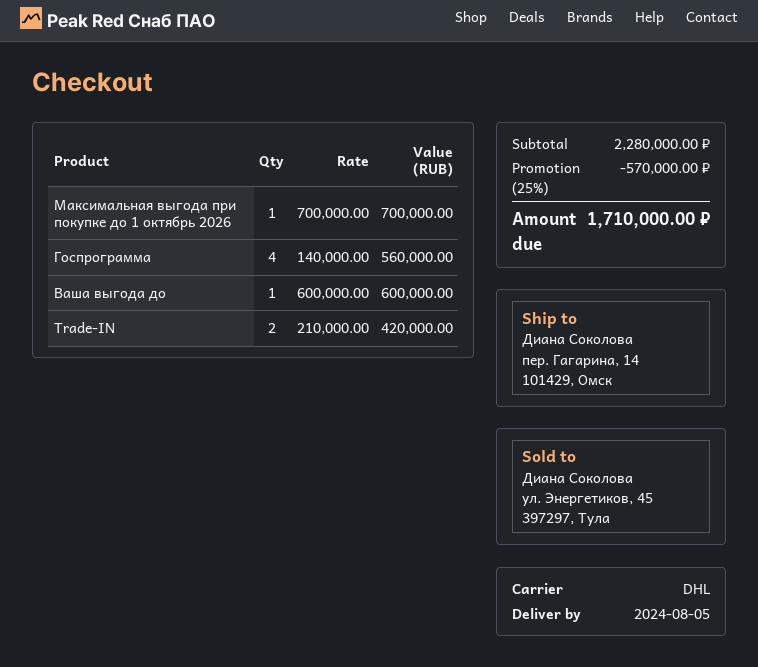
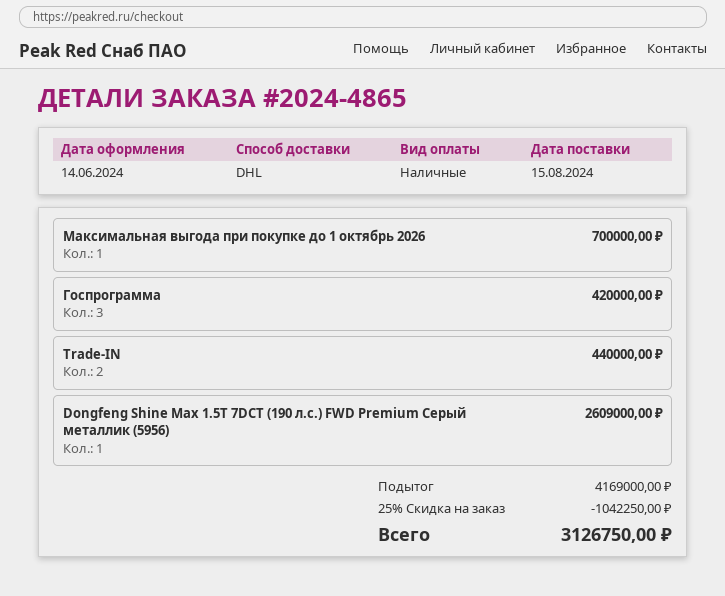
delivery date: 2024-08-05 -> 2024-08-15
Госпрограмма: 4 for 560000.00 -> 3 for 420000.00
Ваша выгода до: 1 for 600000.00 -> none
Trade-IN: 2 for 420000.00 -> 2 for 440000.00
Dongfeng Shine Max 1.5T 7DCT (190 л.с.) FWD Premium Серый металлик (5956): none -> 1 for 2609000.00
subtotal: 2280000.00 -> 4169000.00
discount: 25% = 570000.00 -> 25% = 1042250.00
total: 1710000.00 -> 3126750.00

